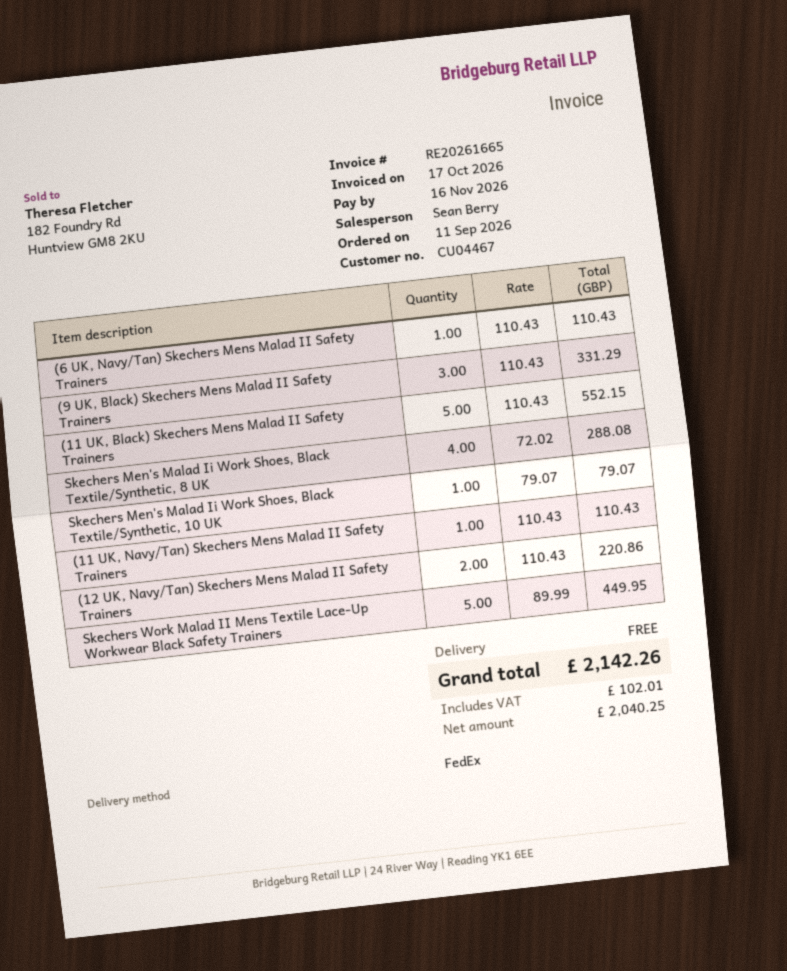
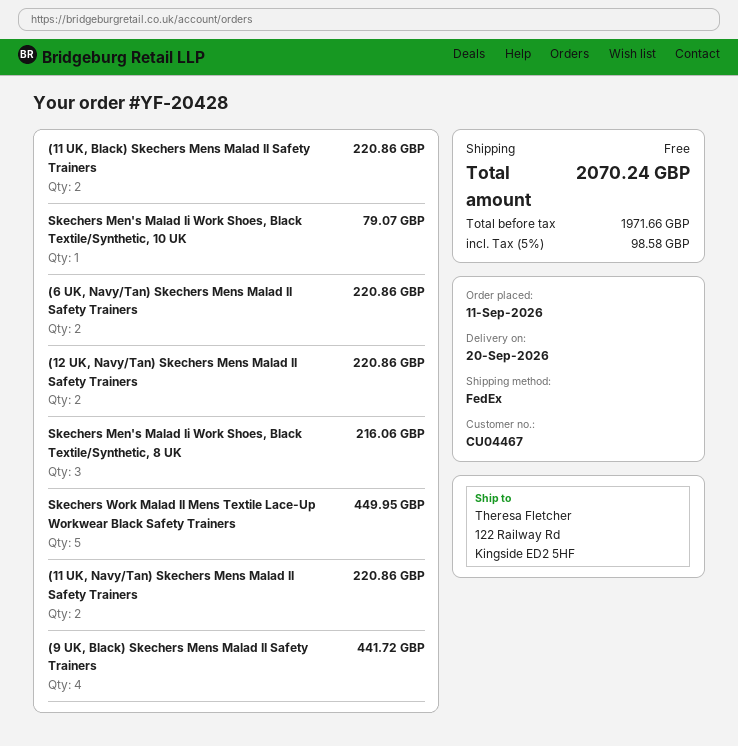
(6 UK, Navy/Tan) Skechers Mens Malad II Safety Trainers: 1 for 110.43 -> 2 for 220.86
(9 UK, Black) Skechers Mens Malad II Safety Trainers: 3 for 331.29 -> 4 for 441.72
(11 UK, Black) Skechers Mens Malad II Safety Trainers: 5 for 552.15 -> 2 for 220.86
Skechers Men's Malad Ii Work Shoes, Black Textile/Synthetic, 8 UK: 4 for 288.08 -> 3 for 216.06
(11 UK, Navy/Tan) Skechers Mens Malad II Safety Trainers: 1 for 110.43 -> 2 for 220.86
net: 2040.25 -> 1971.66
tax: 102.01 -> 98.58
total: 2142.26 -> 2070.24

